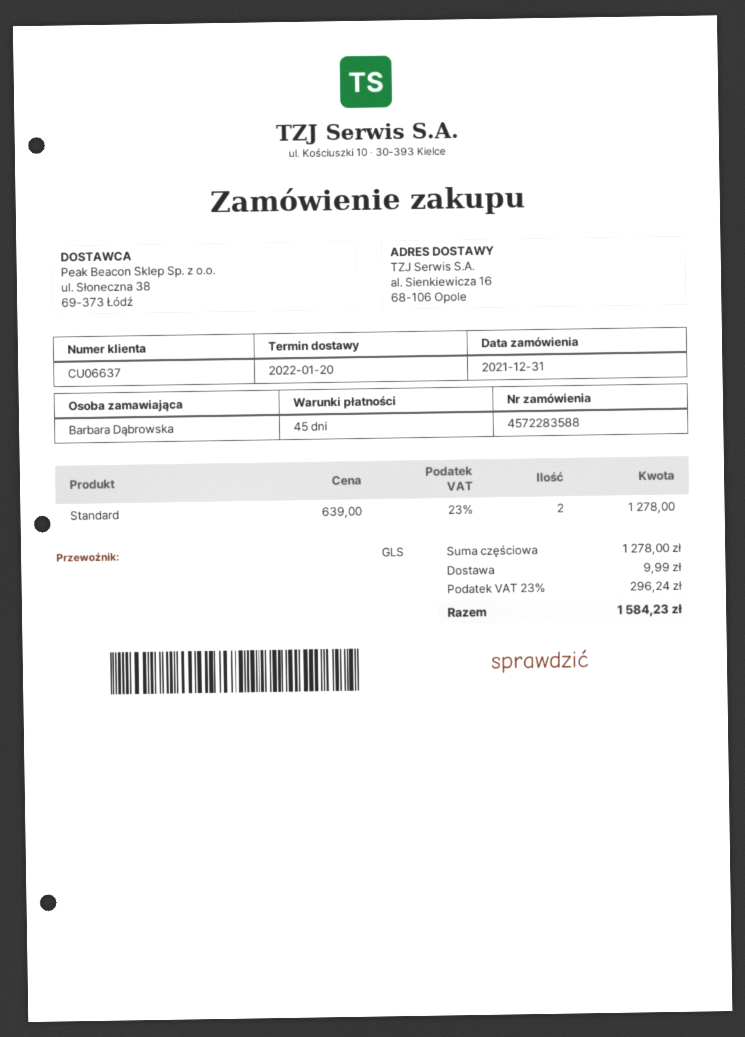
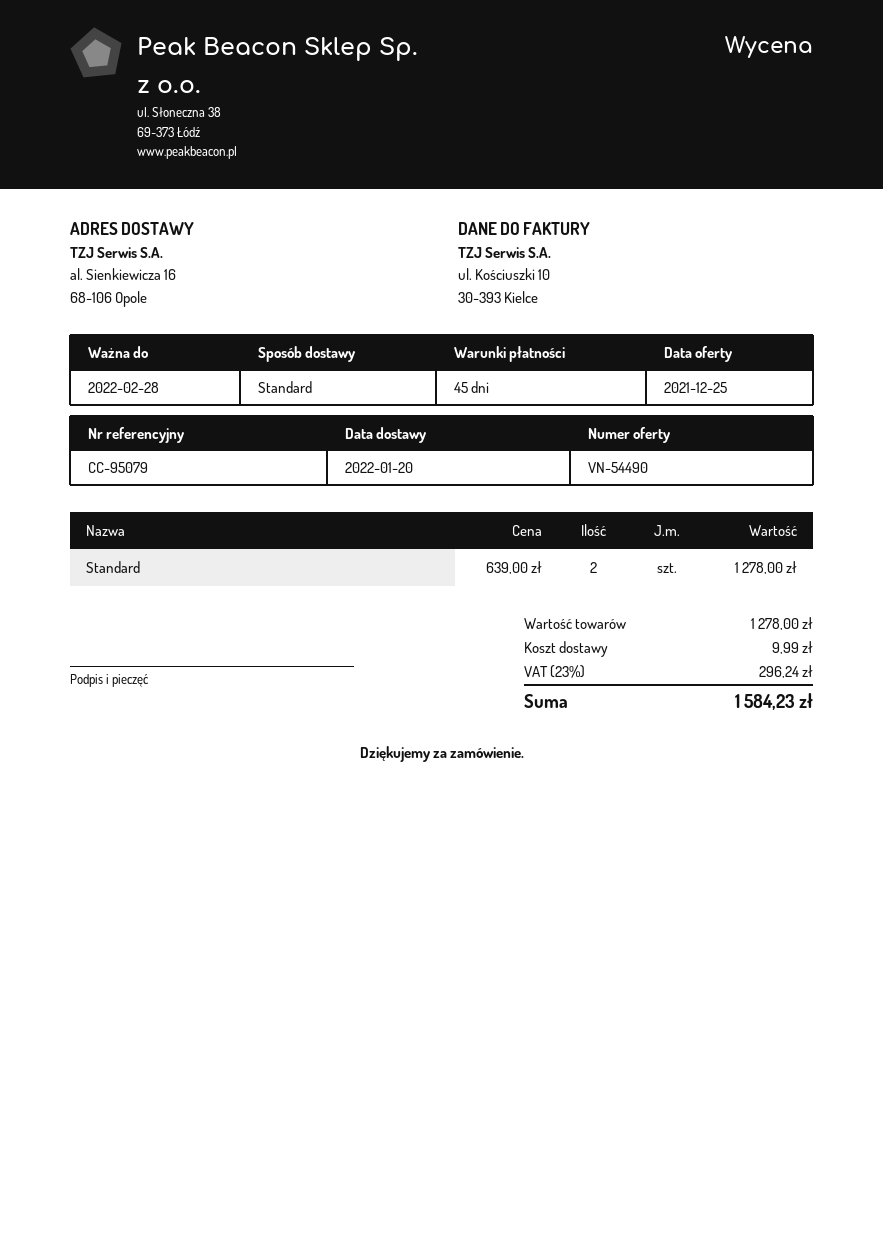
shipping method: GLS -> standard

